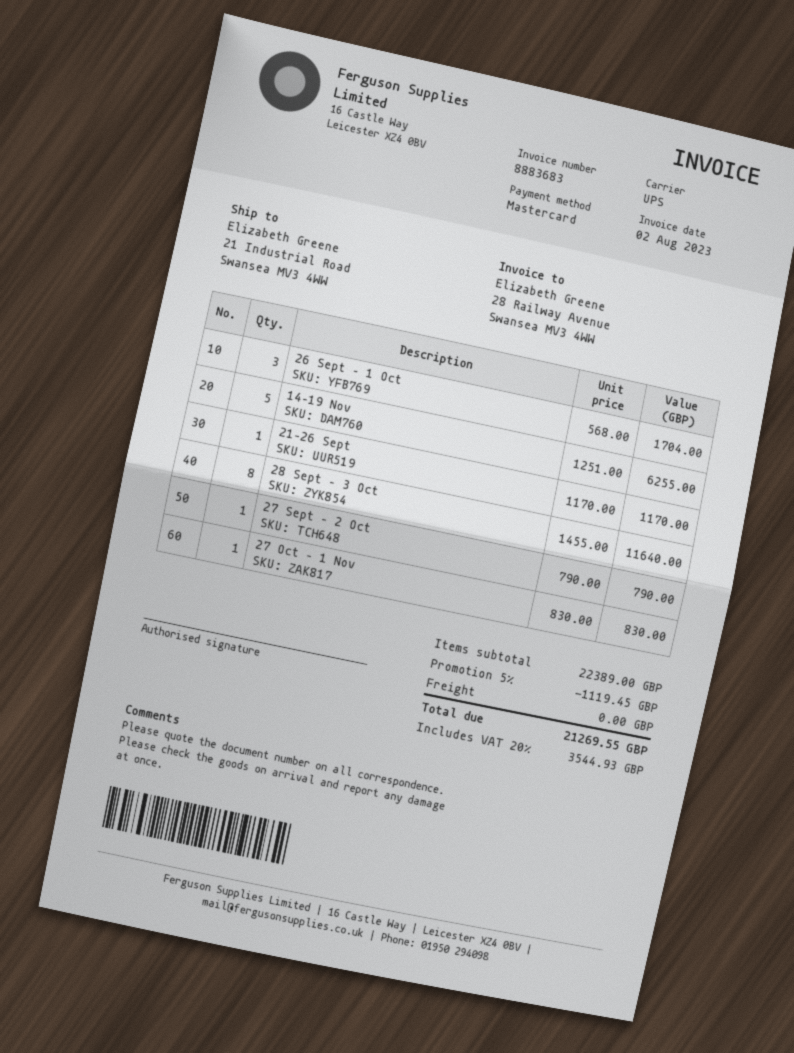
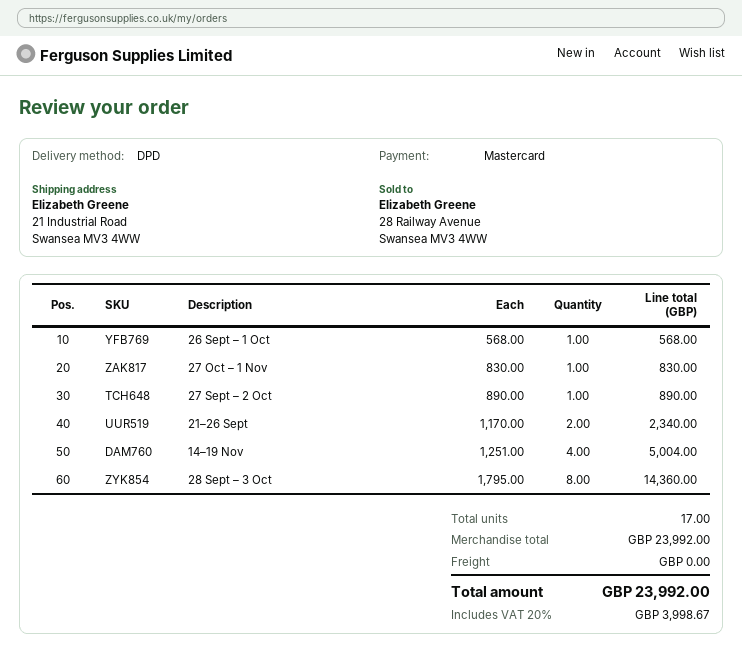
shipping method: UPS -> DPD
26 Sept – 1 Oct: 3 x 568.00 = 1704.00 -> 1 x 568.00 = 568.00
14–19 Nov: 5 x 1251.00 = 6255.00 -> 4 x 1251.00 = 5004.00
21–26 Sept: 1 x 1170.00 = 1170.00 -> 2 x 1170.00 = 2340.00
28 Sept – 3 Oct: 8 x 1455.00 = 11640.00 -> 8 x 1795.00 = 14360.00
27 Sept – 2 Oct: 1 x 790.00 = 790.00 -> 1 x 890.00 = 890.00
subtotal: 22389.00 -> 23992.00
discount: 5% = 1119.45 -> none
tax: 20% = 3544.93 -> 20% = 3998.67
total: 21269.55 -> 23992.00

